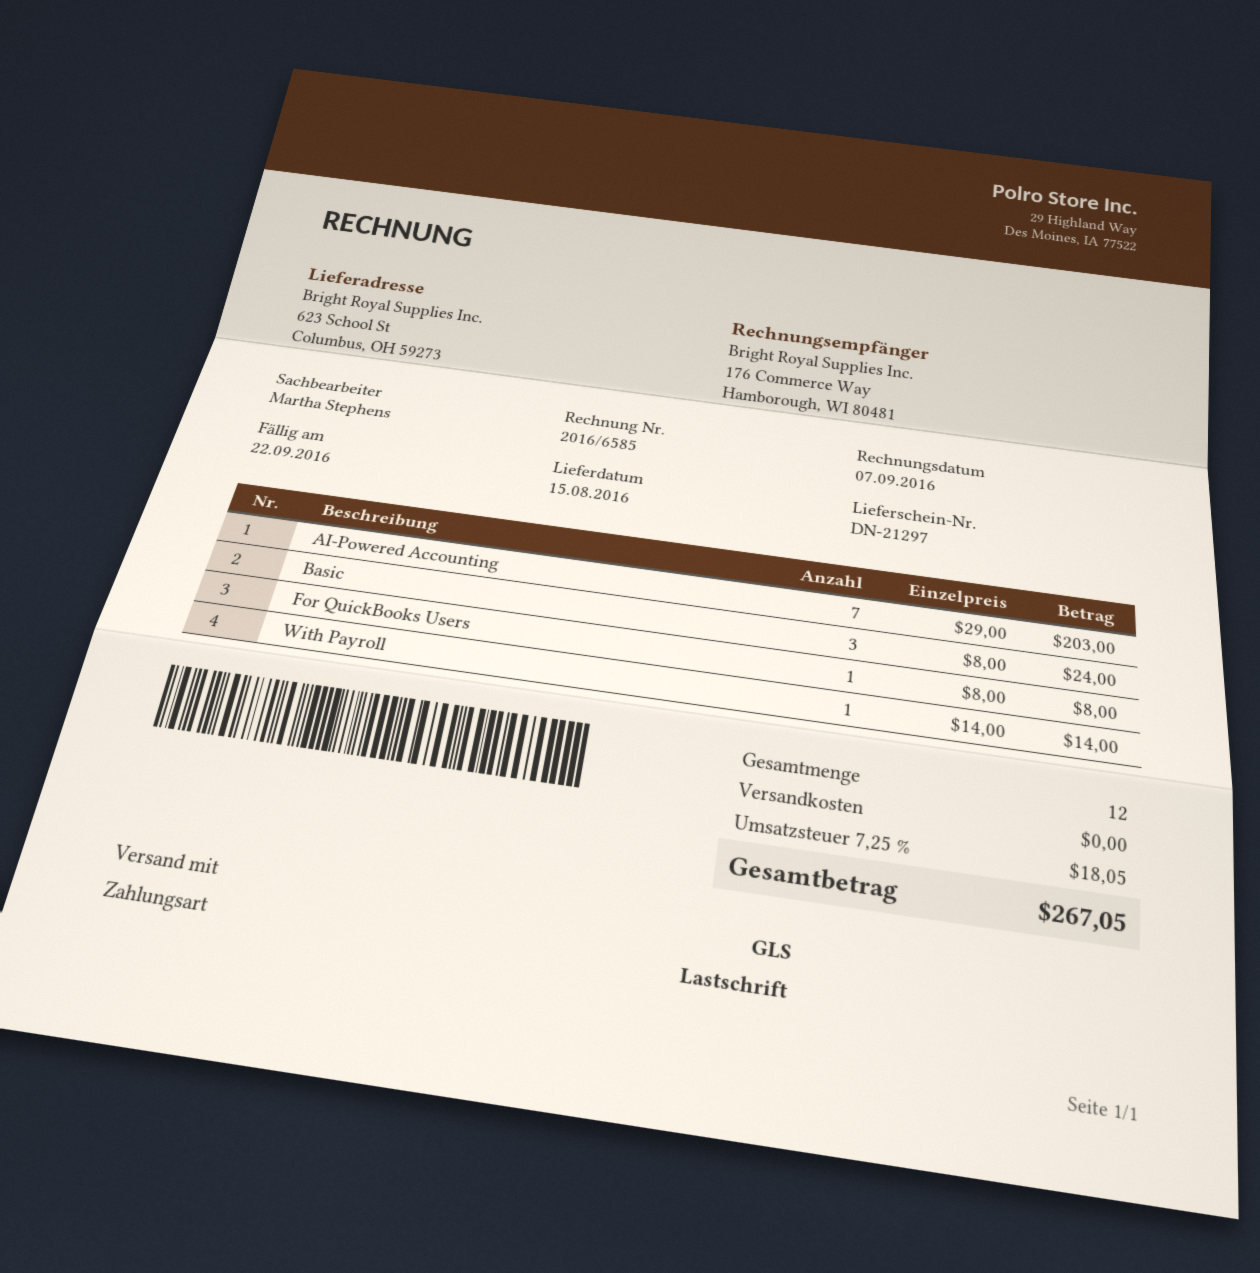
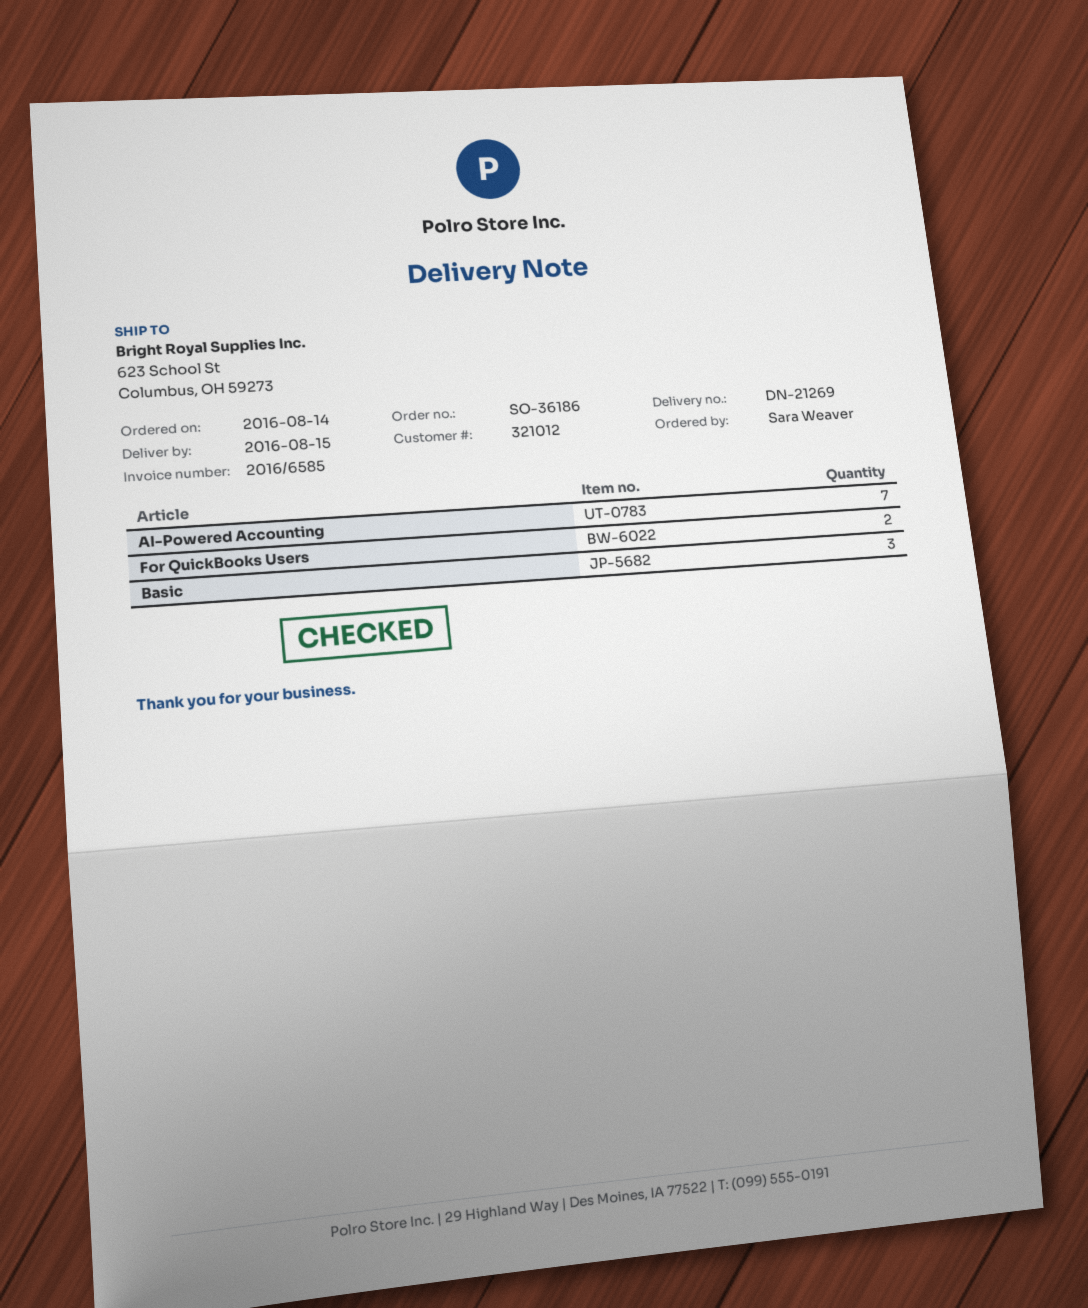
delivery note number: DN-21297 -> DN-21269
For QuickBooks Users: 1 -> 2
With Payroll: 1 -> none

